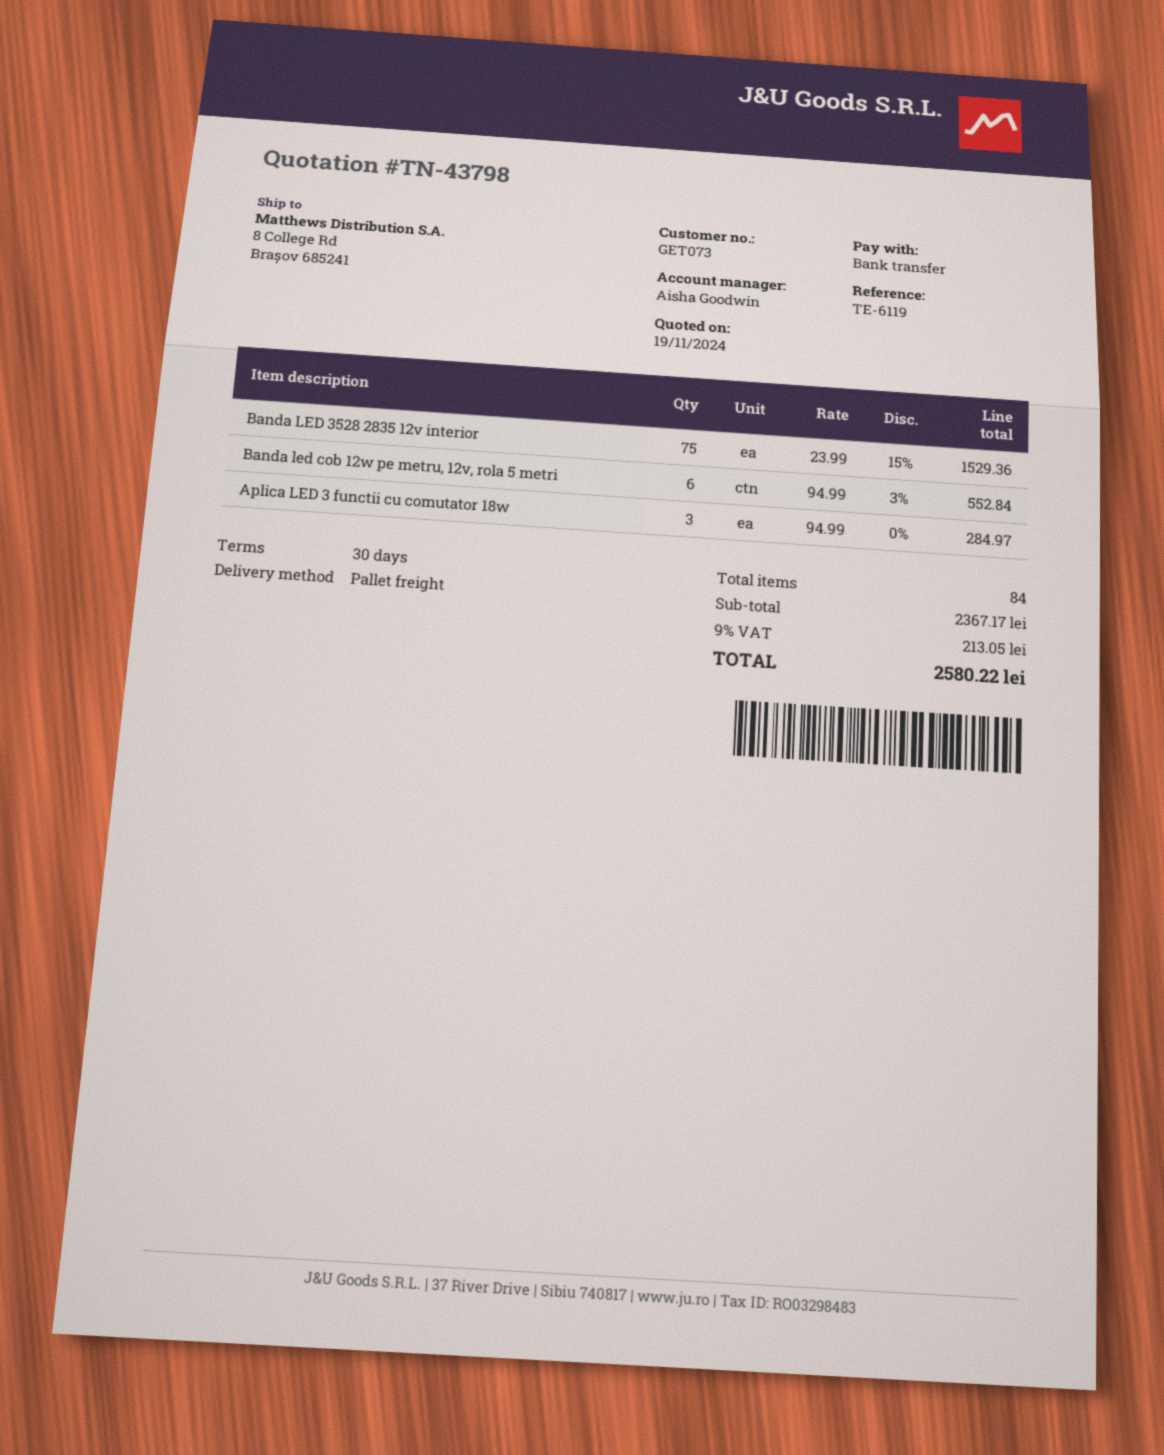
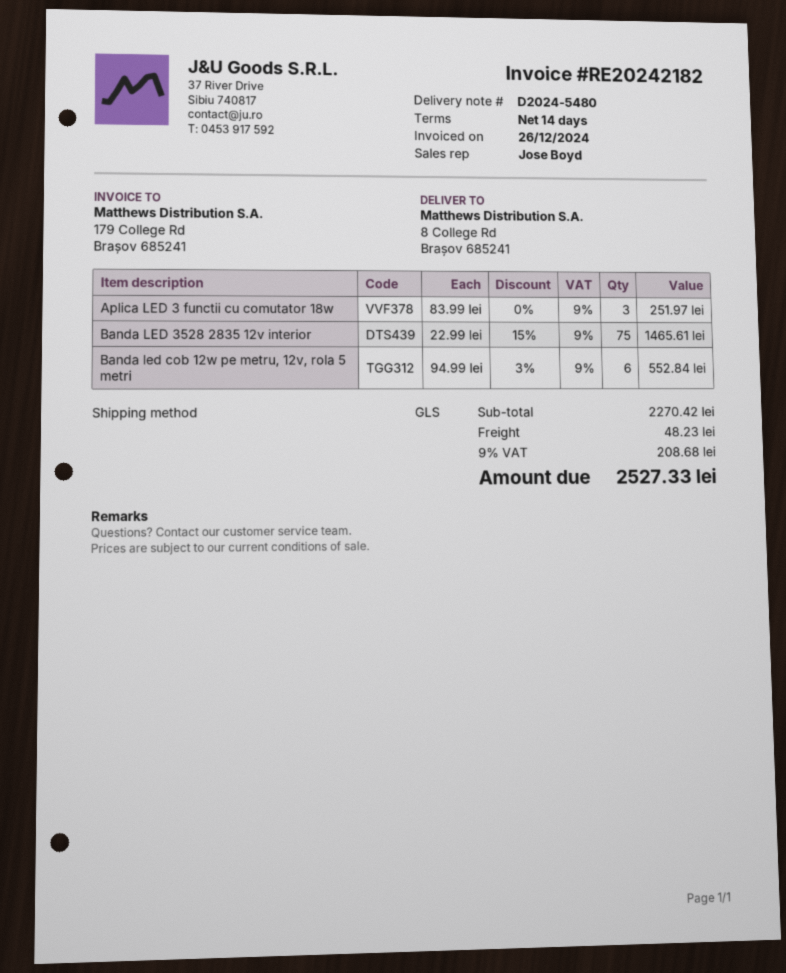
payment terms: 30 days -> 14 days
sales rep: Aisha Goodwin -> Jose Boyd
shipping method: pallet freight -> GLS
Banda LED 3528 2835 12v interior: 75 x 23.99 - 15% = 1529.36 -> 75 x 22.99 - 15% = 1465.61
Aplica LED 3 functii cu comutator 18w: 3 x 94.99 = 284.97 -> 3 x 83.99 = 251.97
subtotal: 2367.17 -> 2270.42
shipping: none -> 48.23
tax: 9% = 213.05 -> 9% = 208.68
total: 2580.22 -> 2527.33

